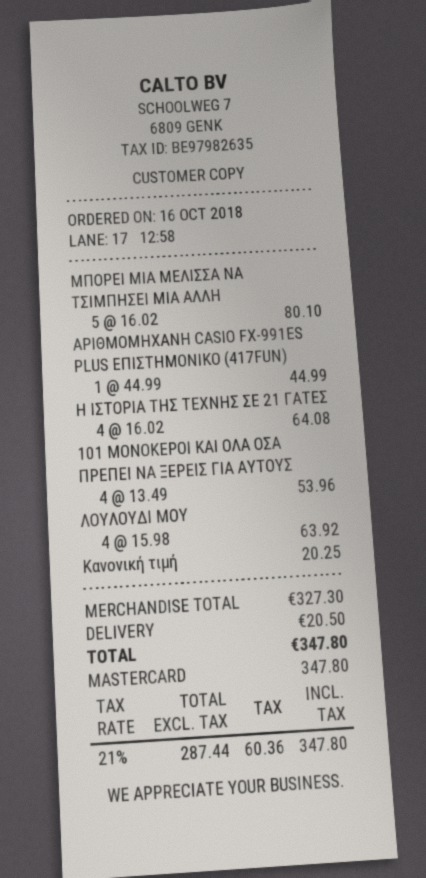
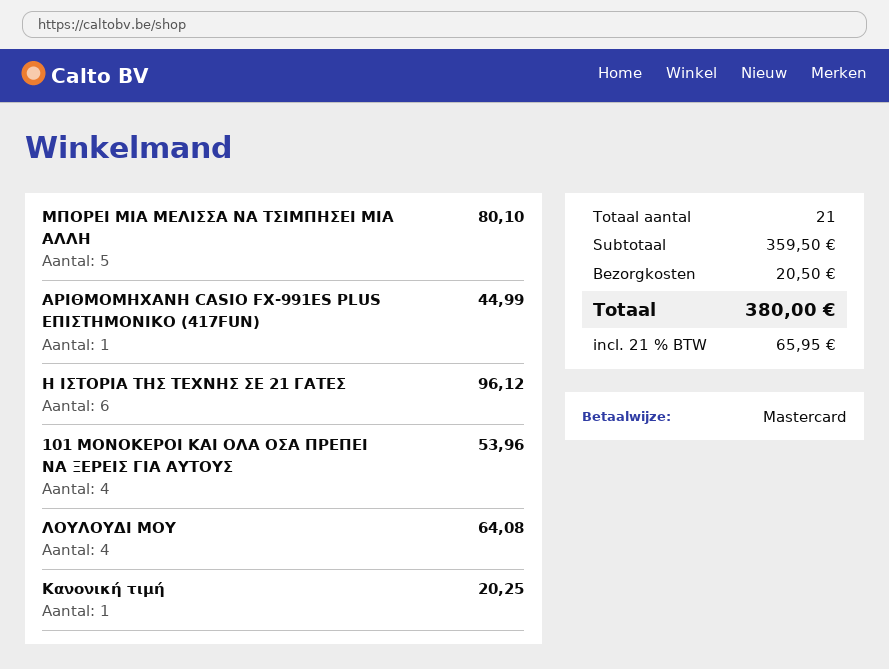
H ΙΣΤΟΡΙΑ ΤΗΣ ΤΕΧΝΗΣ ΣΕ 21 ΓΑΤΕΣ: 4 for 64.08 -> 6 for 96.12
ΛΟΥΛΟΥΔΙ ΜΟΥ: 4 for 63.92 -> 4 for 64.08
subtotal: 327.30 -> 359.50
tax: 21% = 60.36 -> 21% = 65.95
total: 347.80 -> 380.00

